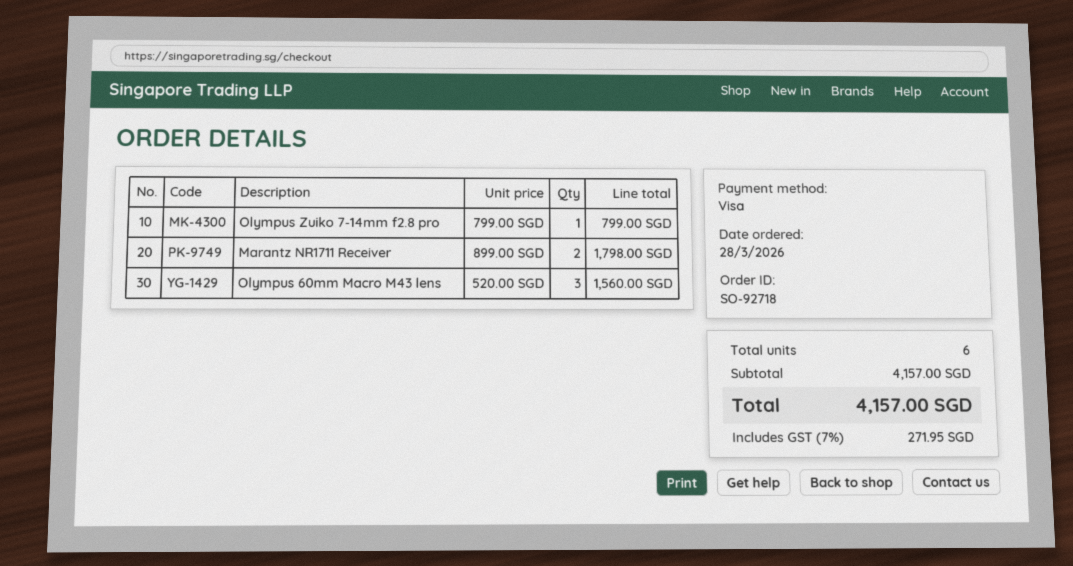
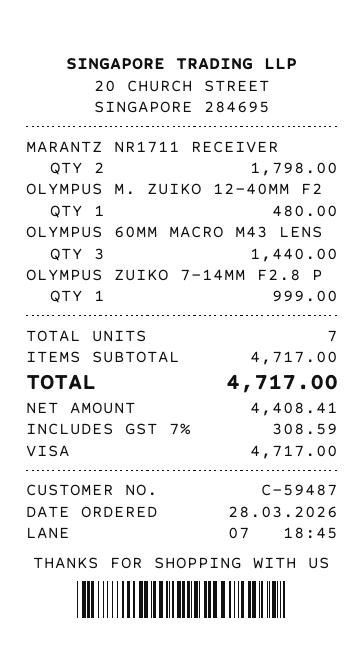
Olympus Zuiko 7-14mm f2.8 pro: 1 for 799.00 -> 1 for 999.00
Olympus 60mm Macro M43 lens: 3 for 1560.00 -> 3 for 1440.00
OLYMPUS M. ZUIKO 12-40MM F2: none -> 1 for 480.00
total quantity: 6 -> 7
subtotal: 4157.00 -> 4717.00
tax: 7% = 271.95 -> 7% = 308.59
total: 4157.00 -> 4717.00

